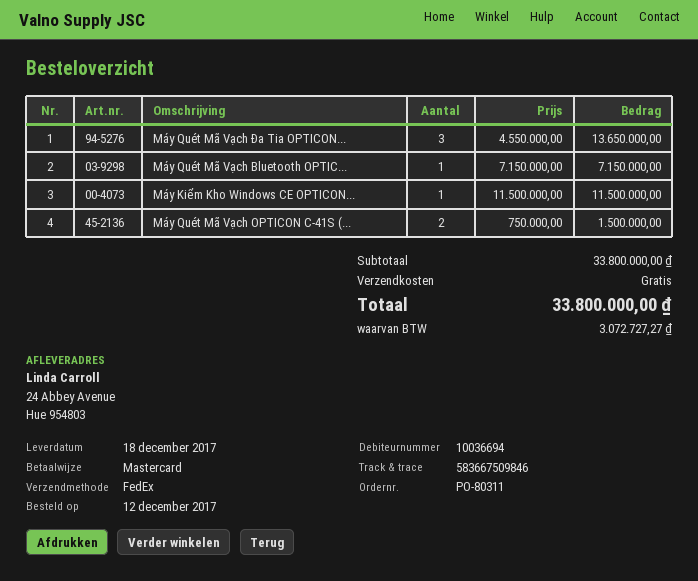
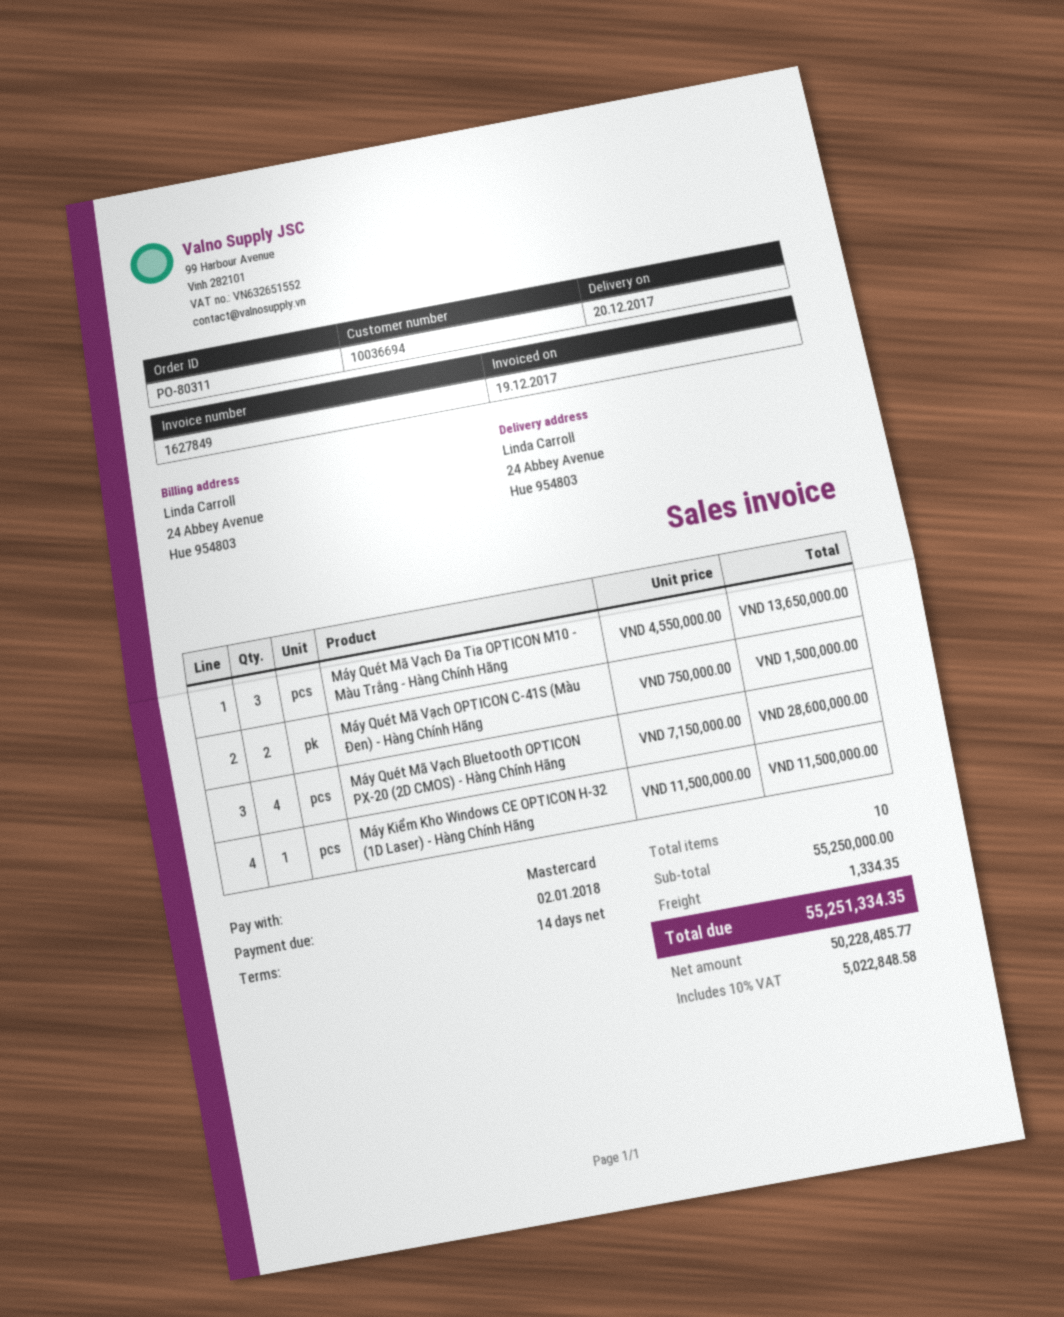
delivery date: 2017-12-18 -> 2017-12-20
Máy Quét Mã Vạch Bluetooth OPTIC...: 1 x 7150000.00 = 7150000.00 -> 4 x 7150000.00 = 28600000.00
subtotal: 33800000.00 -> 55250000.00
shipping: 0.00 -> 1334.35
tax: 3072727.27 -> 5022848.58
total: 33800000.00 -> 55251334.35

